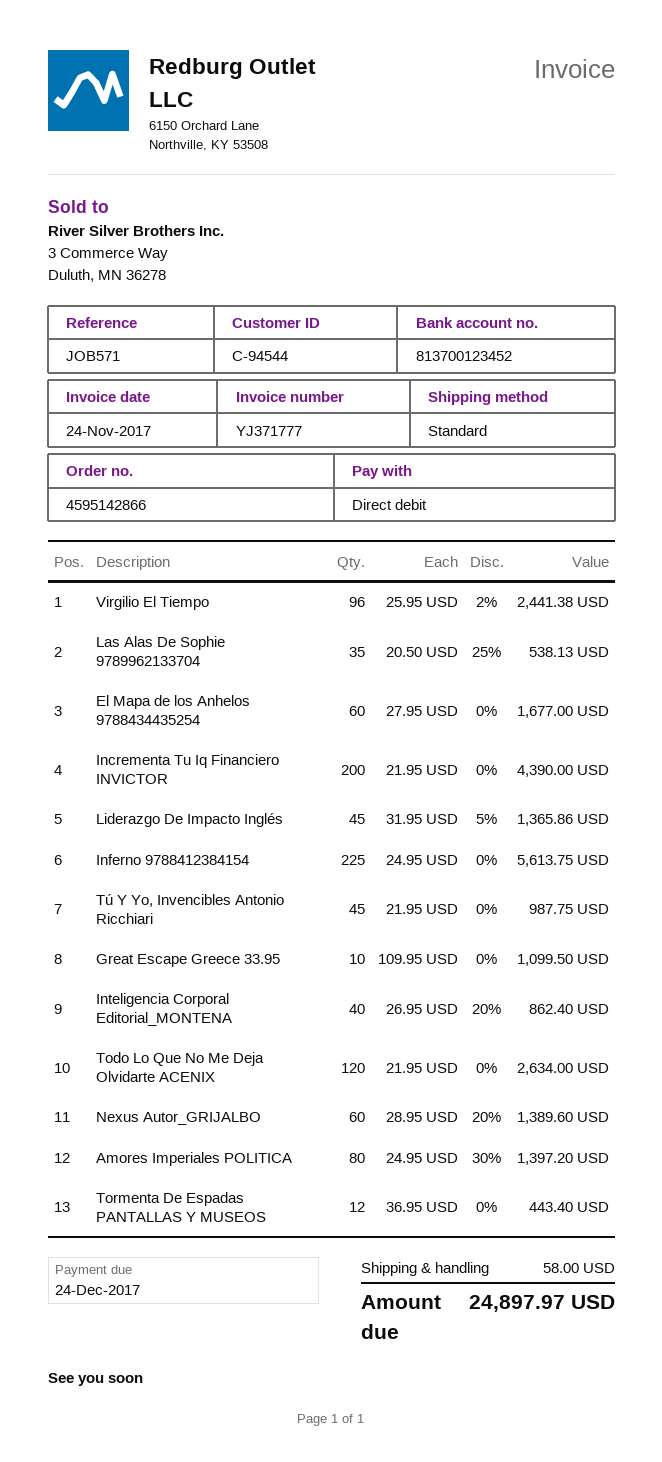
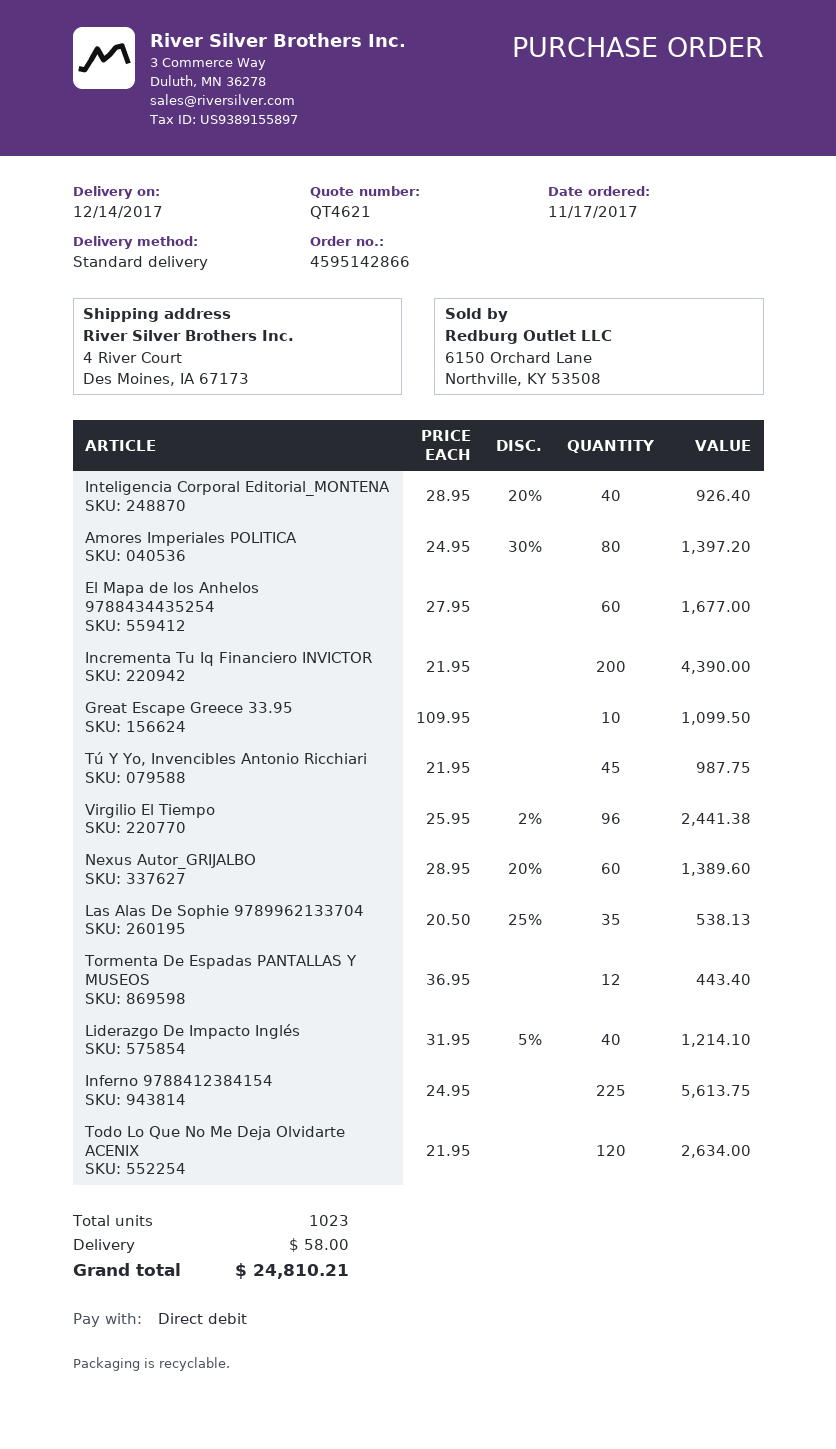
Liderazgo De Impacto Inglés: 45 x 31.95 - 5% = 1365.86 -> 40 x 31.95 - 5% = 1214.10
Inteligencia Corporal Editorial_MONTENA: 40 x 26.95 - 20% = 862.40 -> 40 x 28.95 - 20% = 926.40
total: 24897.97 -> 24810.21

